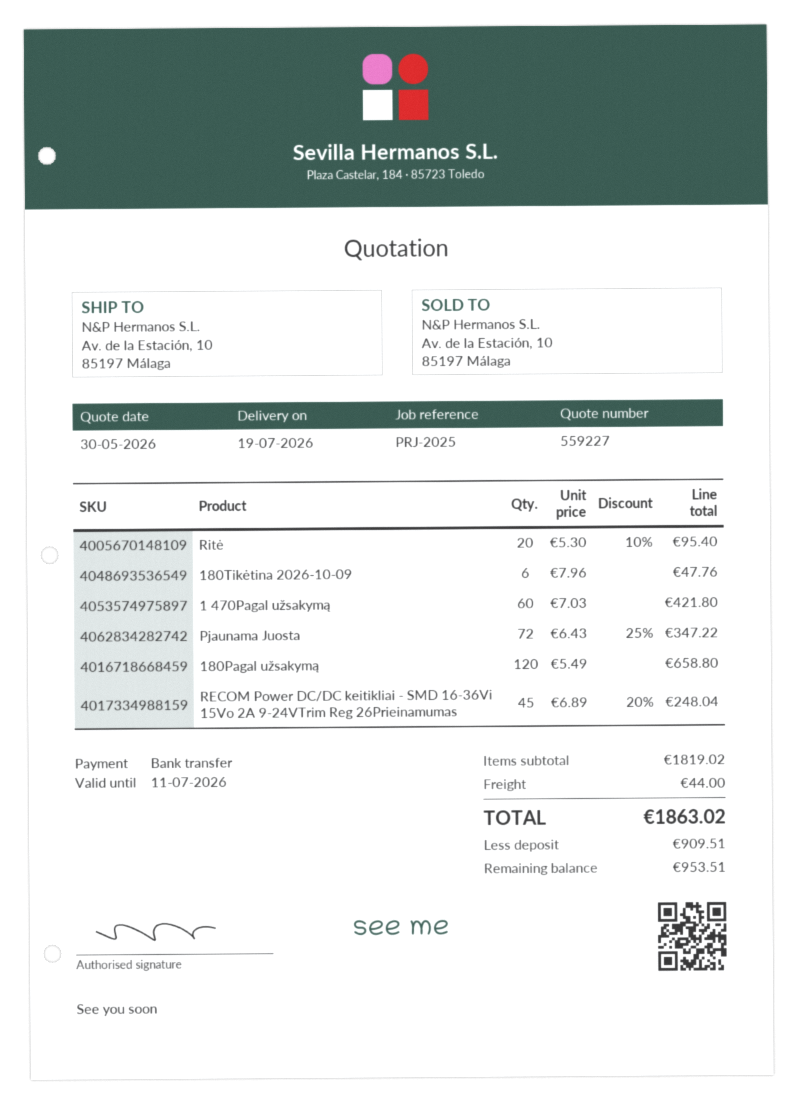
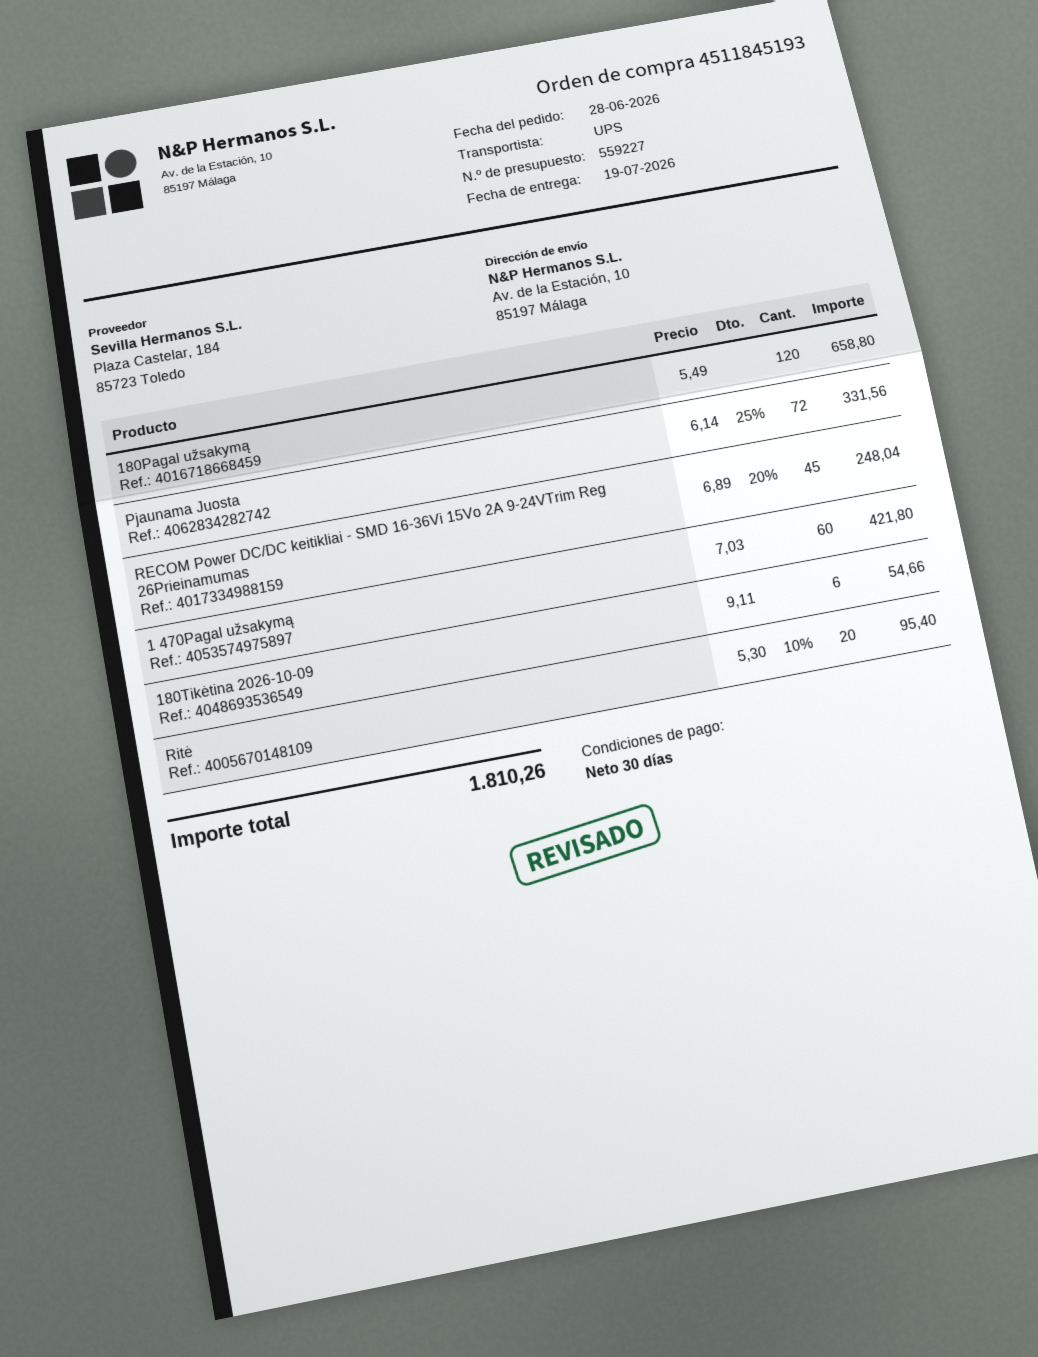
180Tikėtina 2026-10-09: 6 x 7.96 = 47.76 -> 6 x 9.11 = 54.66
Pjaunama Juosta: 72 x 6.43 - 25% = 347.22 -> 72 x 6.14 - 25% = 331.56
shipping: 44.00 -> none
total: 1863.02 -> 1810.26

